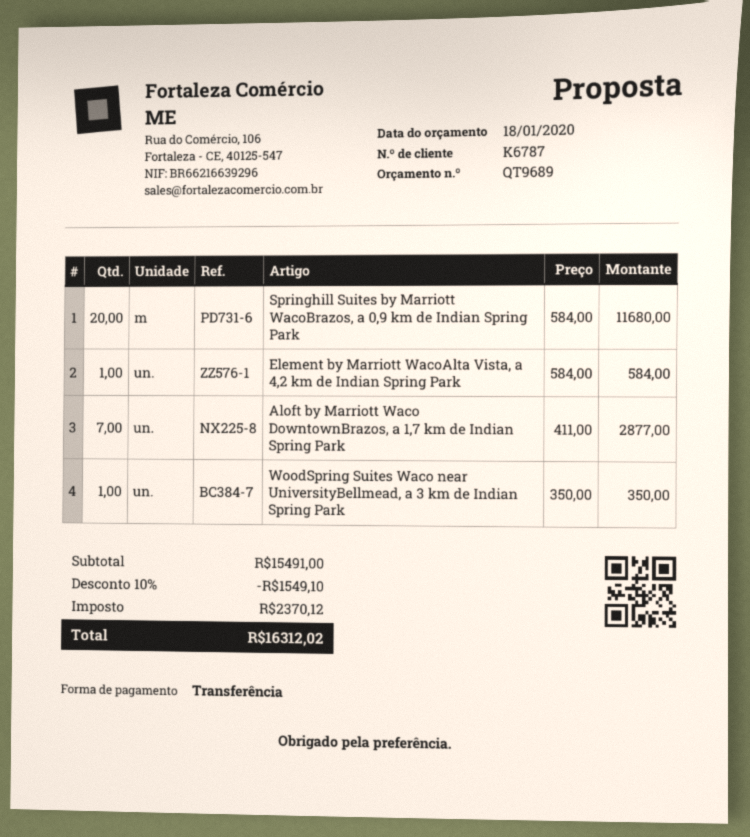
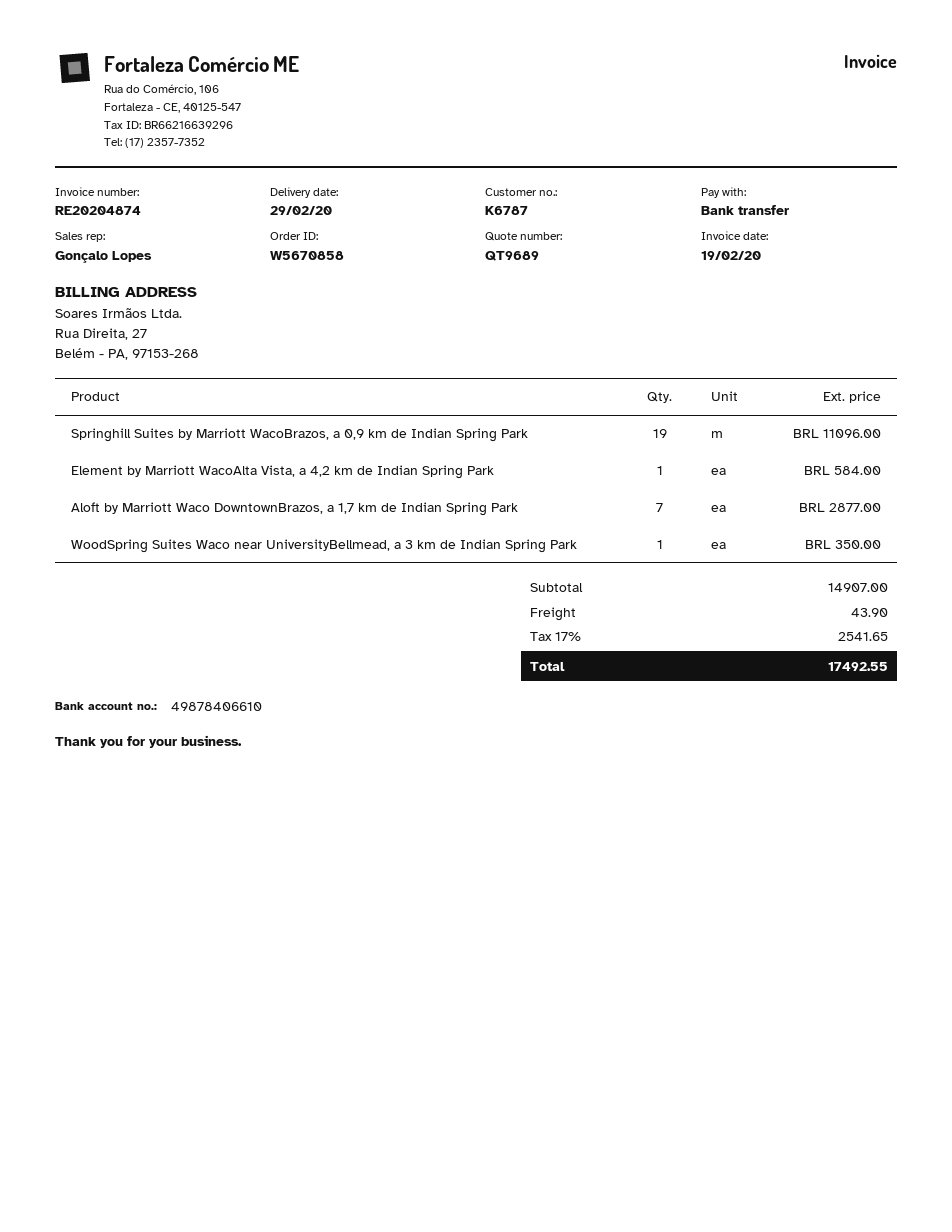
Springhill Suites by Marriott WacoBrazos, a 0,9 km de Indian Spring Park: 20 for 11680.00 -> 19 for 11096.00
subtotal: 15491.00 -> 14907.00
discount: 10% = 1549.10 -> none
shipping: none -> 43.90
tax: 2370.12 -> 2541.65
total: 16312.02 -> 17492.55

